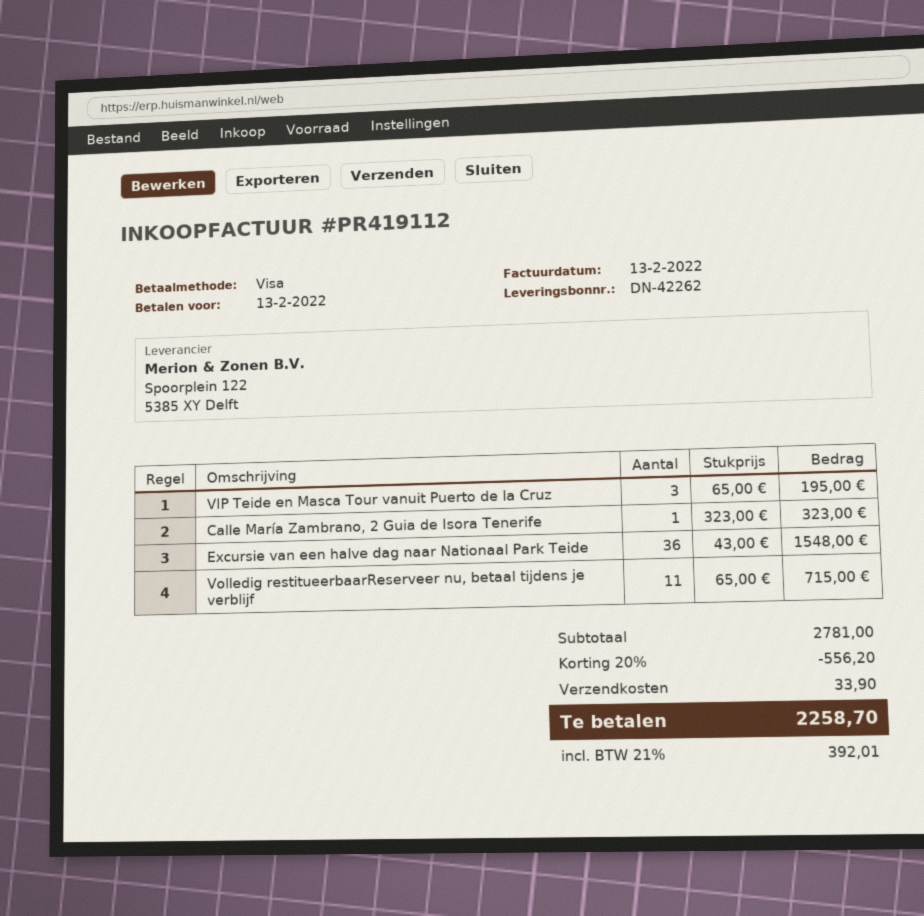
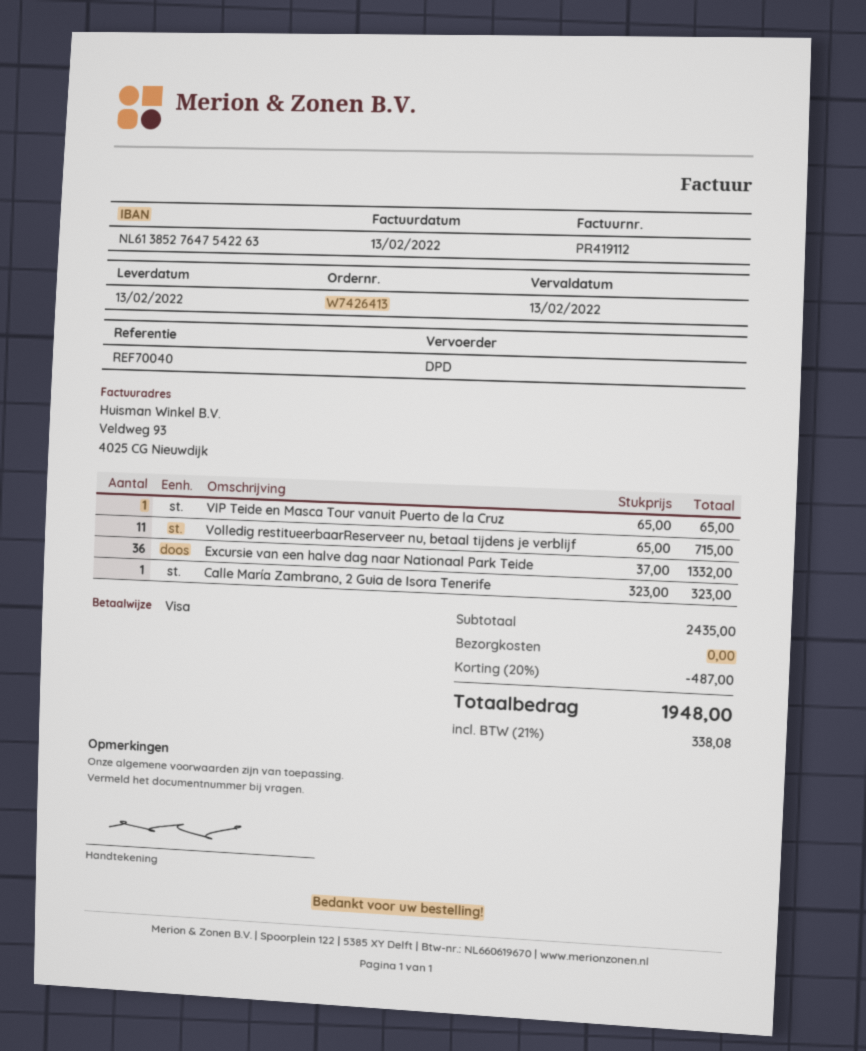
VIP Teide en Masca Tour vanuit Puerto de la Cruz: 3 x 65.00 = 195.00 -> 1 x 65.00 = 65.00
Excursie van een halve dag naar Nationaal Park Teide: 36 x 43.00 = 1548.00 -> 36 x 37.00 = 1332.00
subtotal: 2781.00 -> 2435.00
discount: 20% = 556.20 -> 20% = 487.00
shipping: 33.90 -> 0.00
tax: 21% = 392.01 -> 21% = 338.08
total: 2258.70 -> 1948.00

